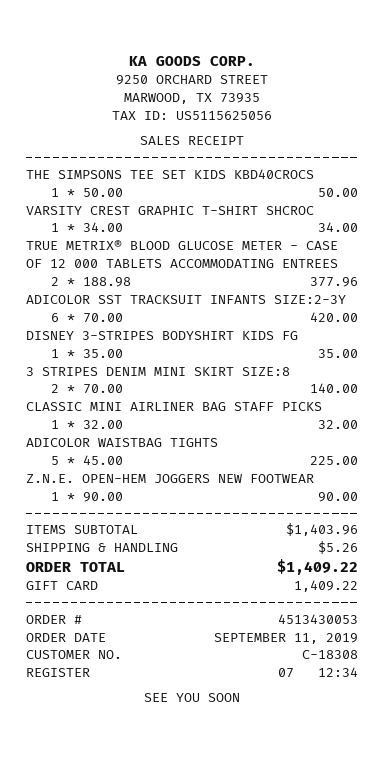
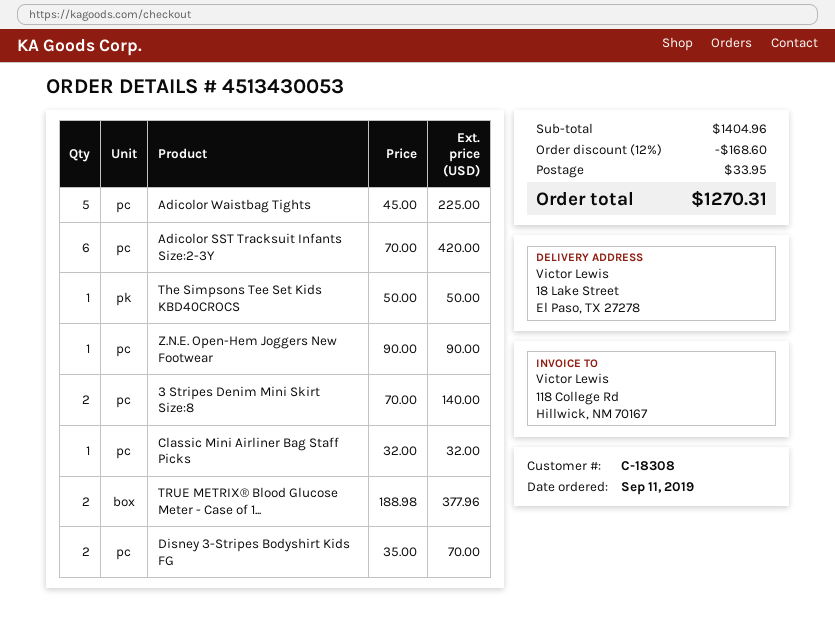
VARSITY CREST GRAPHIC T-SHIRT SHCROC: 1 x 34.00 = 34.00 -> none
DISNEY 3-STRIPES BODYSHIRT KIDS FG: 1 x 35.00 = 35.00 -> 2 x 35.00 = 70.00
subtotal: 1403.96 -> 1404.96
discount: none -> 12% = 168.60
shipping: 5.26 -> 33.95
total: 1409.22 -> 1270.31

